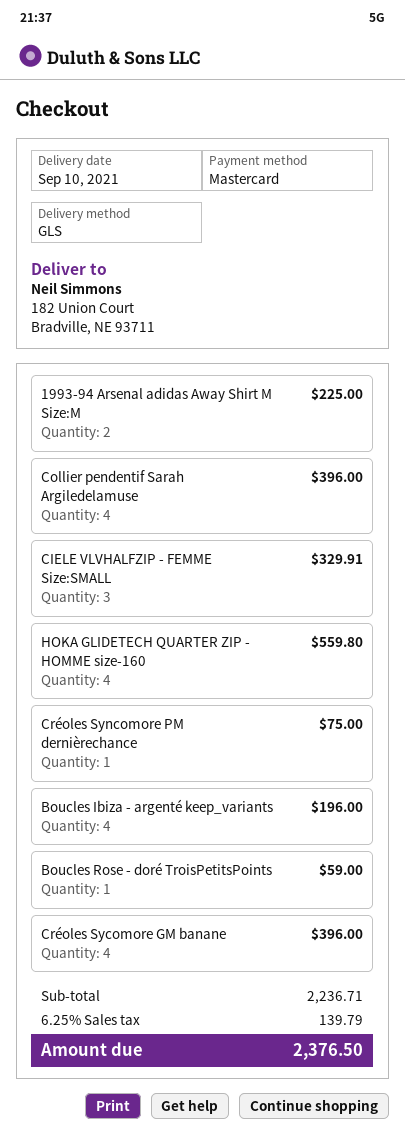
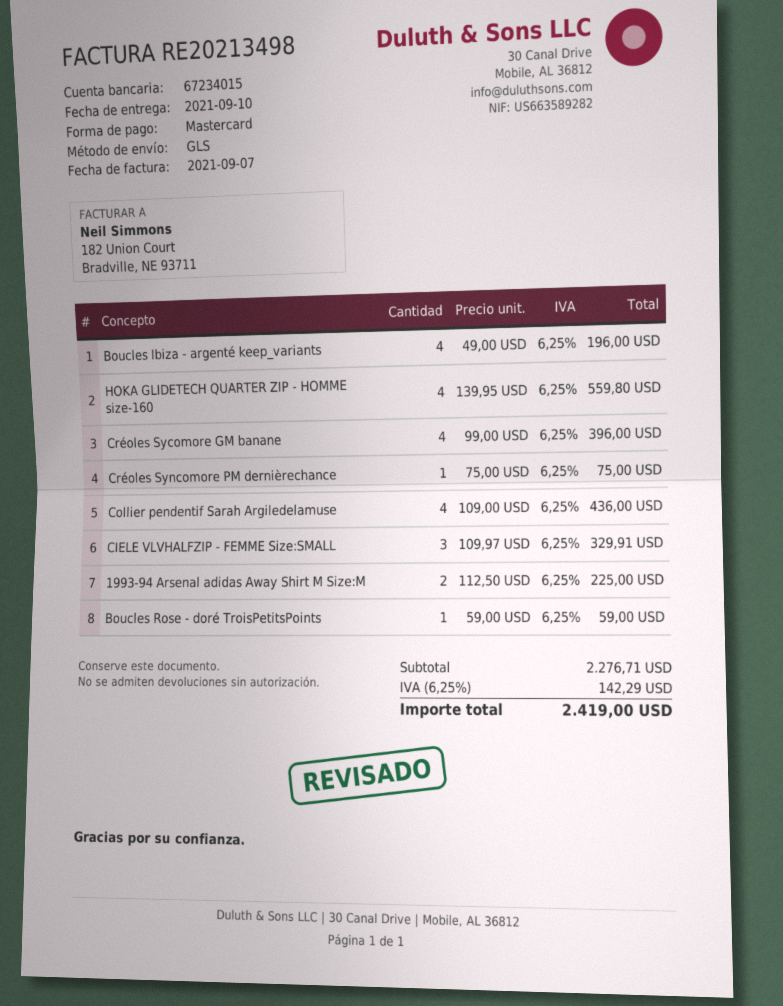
Collier pendentif Sarah Argiledelamuse: 4 for 396.00 -> 4 for 436.00
subtotal: 2236.71 -> 2276.71
tax: 6.25% = 139.79 -> 6.25% = 142.29
total: 2376.50 -> 2419.00

